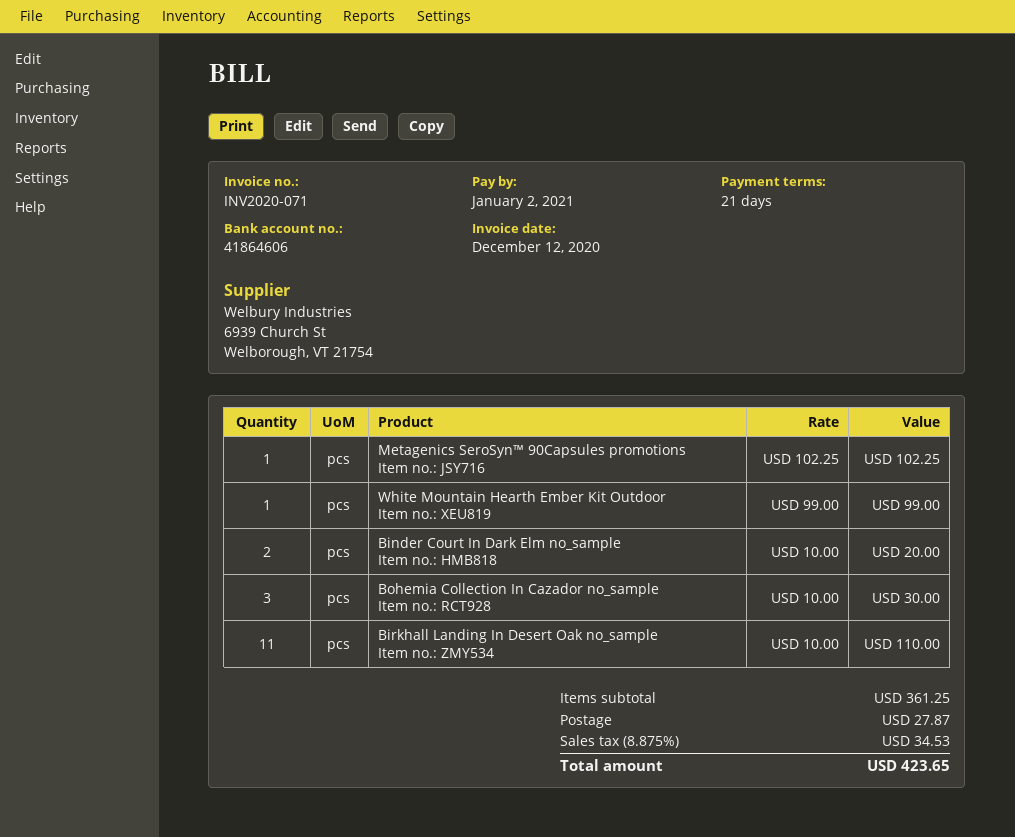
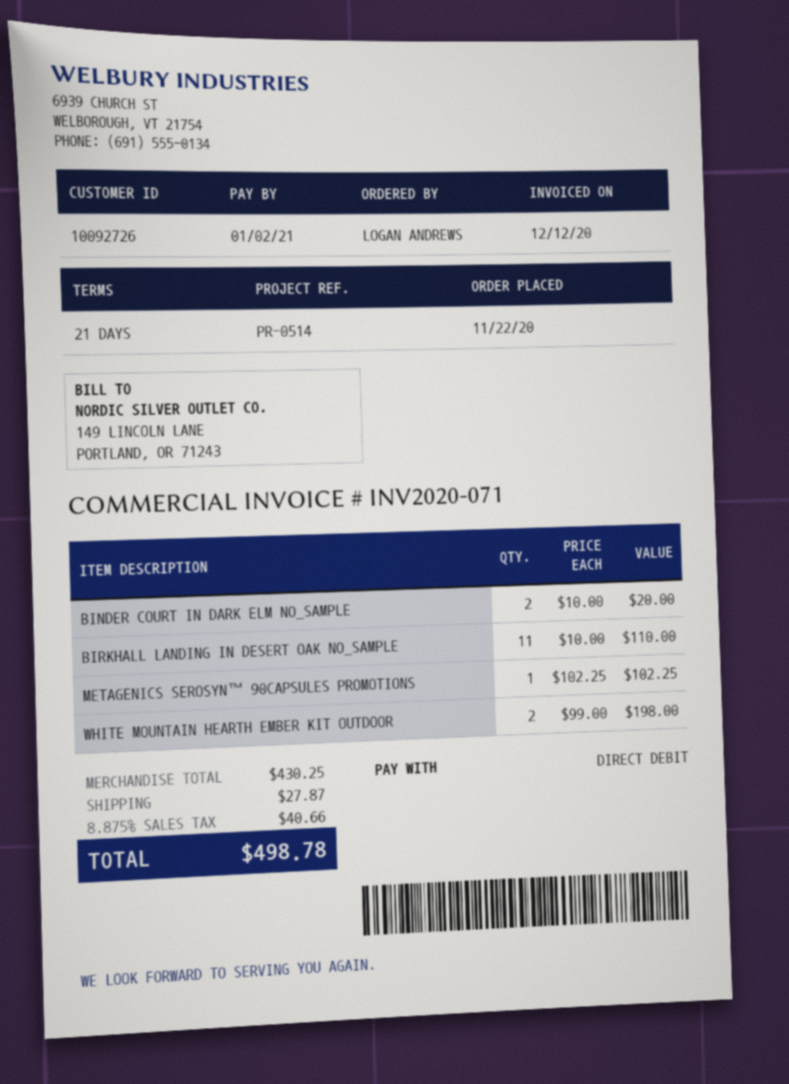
White Mountain Hearth Ember Kit Outdoor: 1 x 99.00 = 99.00 -> 2 x 99.00 = 198.00
Bohemia Collection In Cazador no_sample: 3 x 10.00 = 30.00 -> none
subtotal: 361.25 -> 430.25
tax: 8.875% = 34.53 -> 8.875% = 40.66
total: 423.65 -> 498.78

